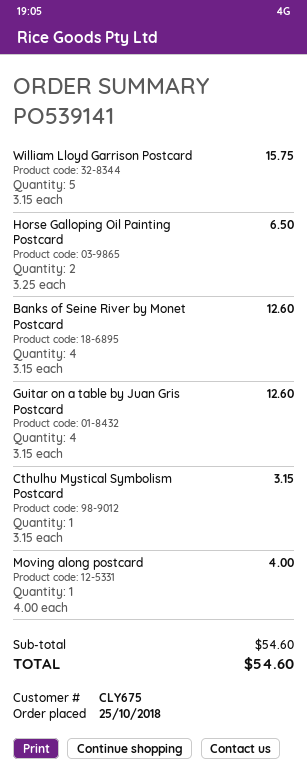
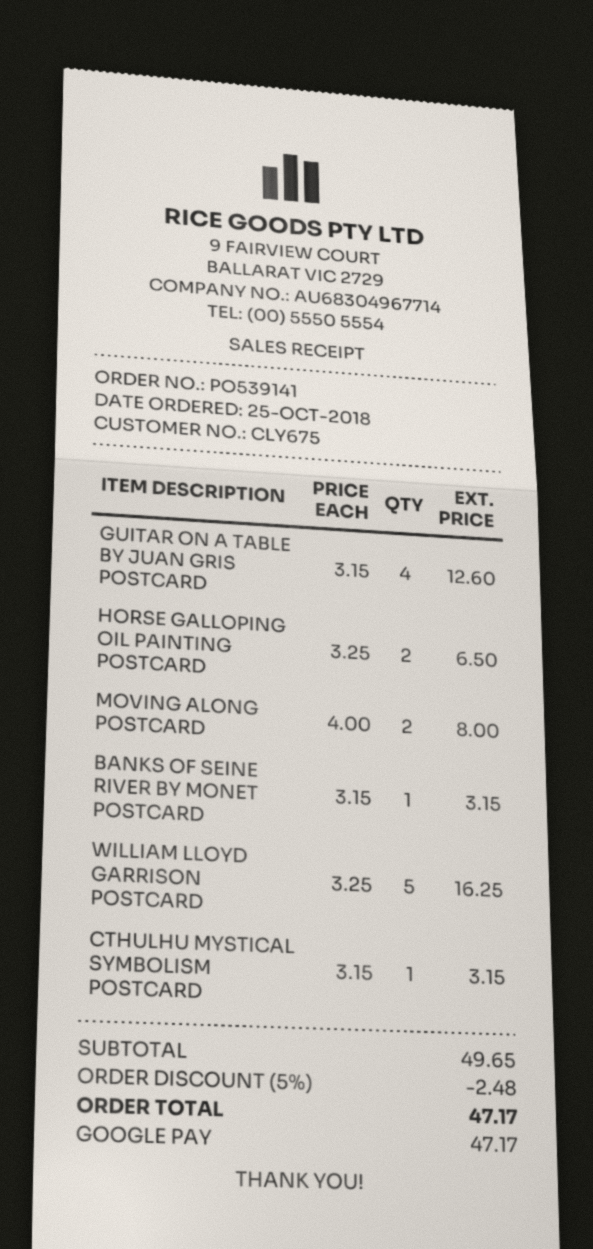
William Lloyd Garrison Postcard: 5 x 3.15 = 15.75 -> 5 x 3.25 = 16.25
Banks of Seine River by Monet Postcard: 4 x 3.15 = 12.60 -> 1 x 3.15 = 3.15
Moving along postcard: 1 x 4.00 = 4.00 -> 2 x 4.00 = 8.00
subtotal: 54.60 -> 49.65
discount: none -> 5% = 2.48
total: 54.60 -> 47.17

